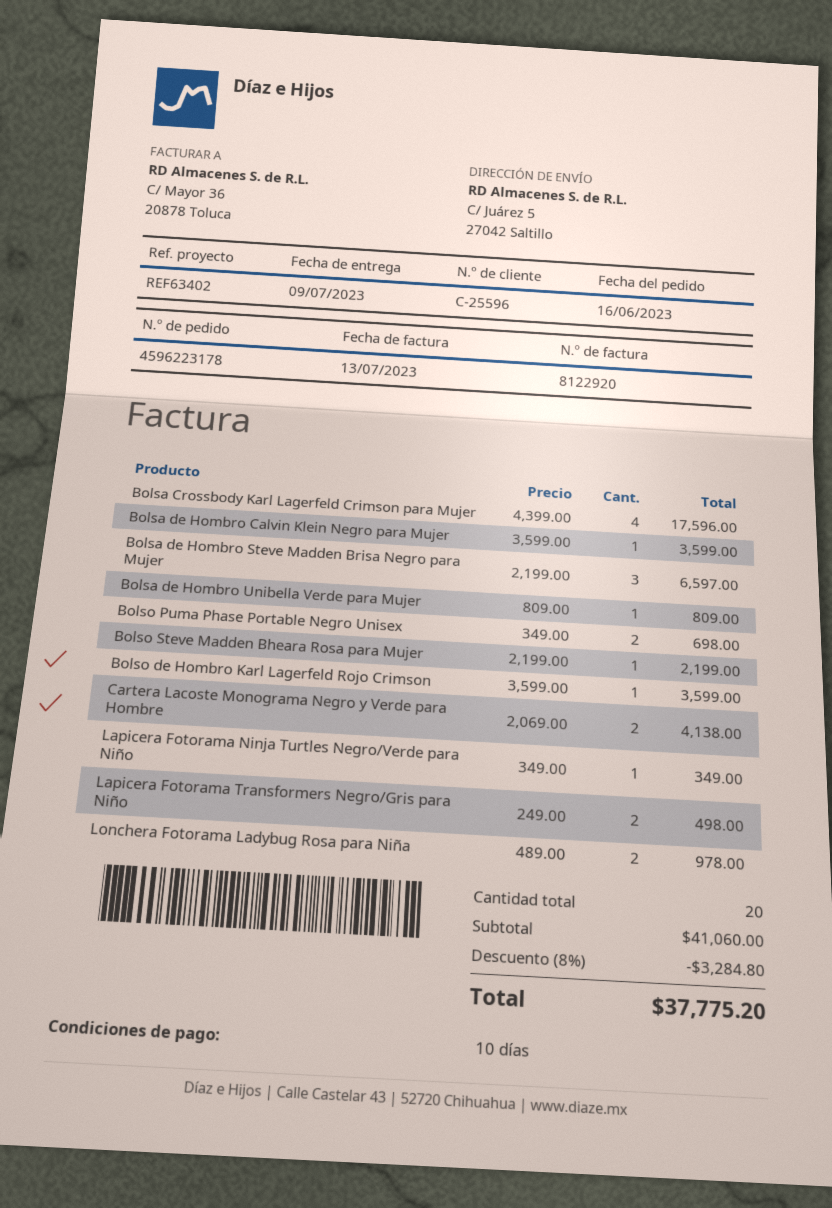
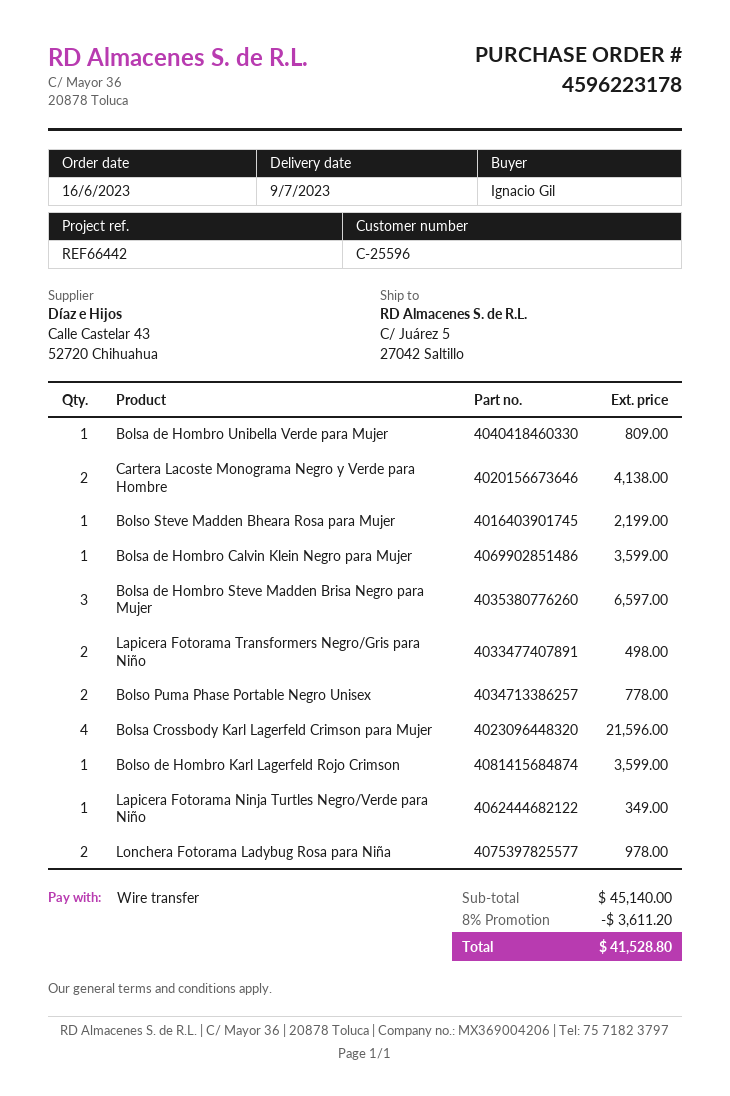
reference: REF63402 -> REF66442
Bolsa Crossbody Karl Lagerfeld Crimson para Mujer: 4 for 17596.00 -> 4 for 21596.00
Bolso Puma Phase Portable Negro Unisex: 2 for 698.00 -> 2 for 778.00
subtotal: 41060.00 -> 45140.00
discount: 8% = 3284.80 -> 8% = 3611.20
total: 37775.20 -> 41528.80

